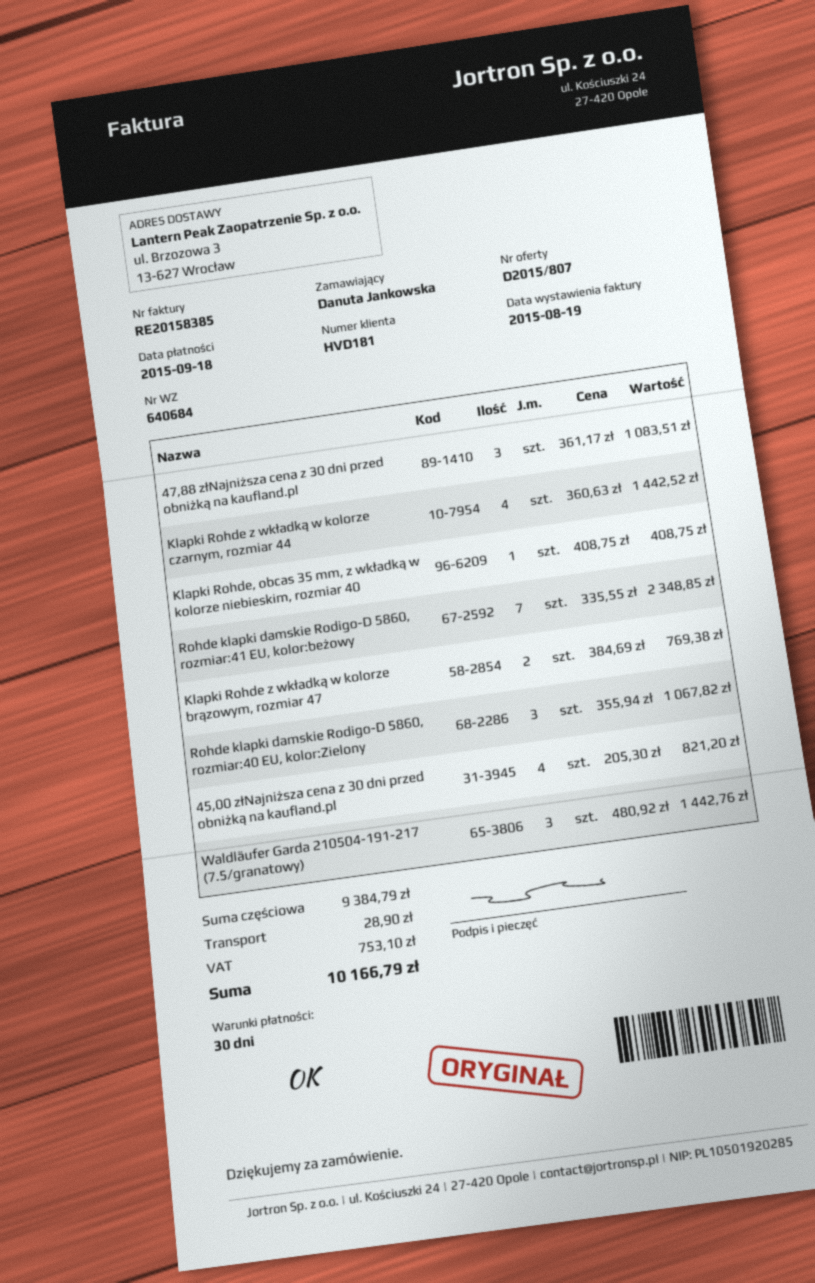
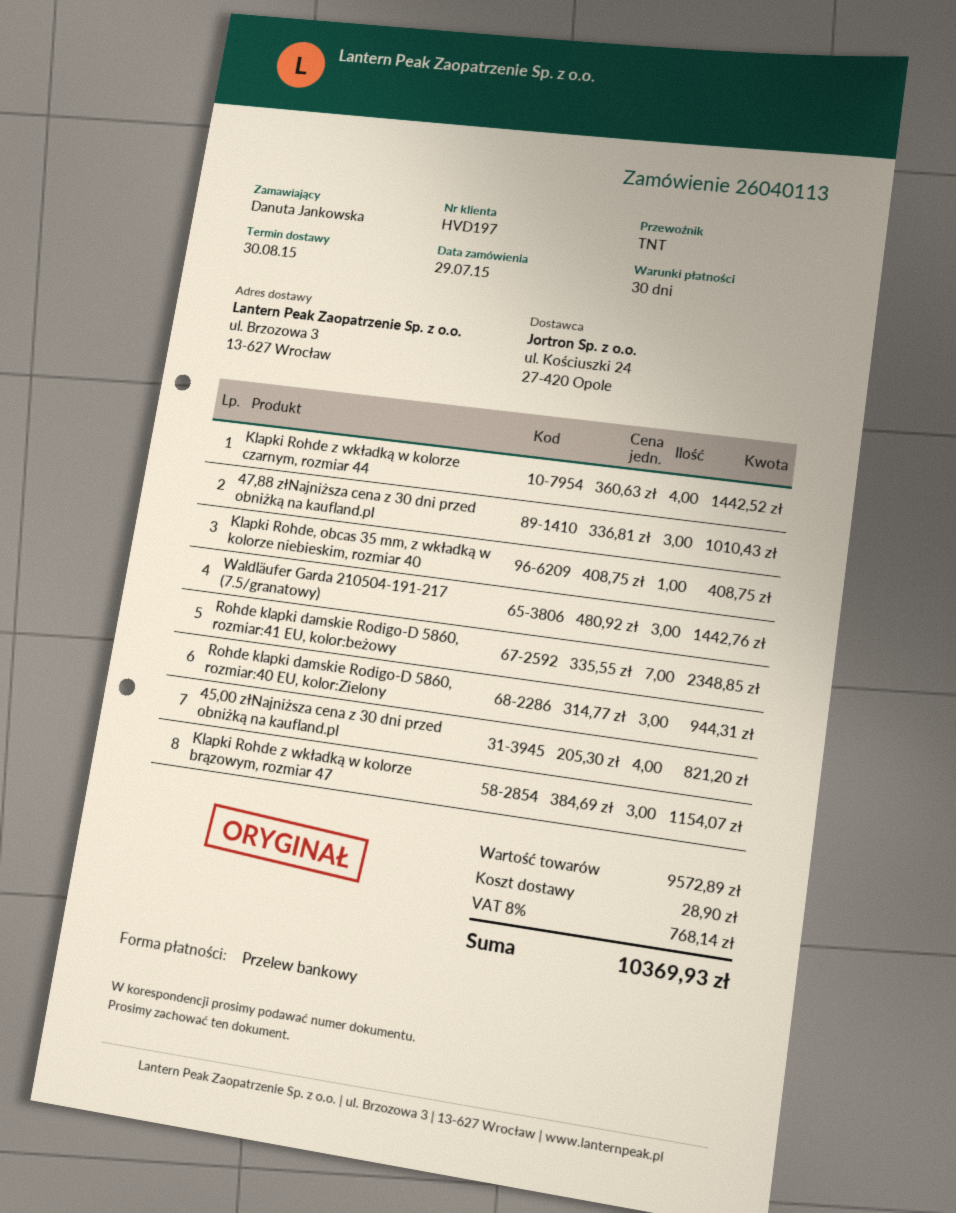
customer number: HVD181 -> HVD197
47,88 złNajniższa cena z 30 dni przed obniżką na kaufland.pl: 3 x 361.17 = 1083.51 -> 3 x 336.81 = 1010.43
Klapki Rohde z wkładką w kolorze brązowym, rozmiar 47: 2 x 384.69 = 769.38 -> 3 x 384.69 = 1154.07
Rohde klapki damskie Rodigo-D 5860, rozmiar:40 EU, kolor:Zielony: 3 x 355.94 = 1067.82 -> 3 x 314.77 = 944.31
subtotal: 9384.79 -> 9572.89
tax: 753.10 -> 768.14
total: 10166.79 -> 10369.93

